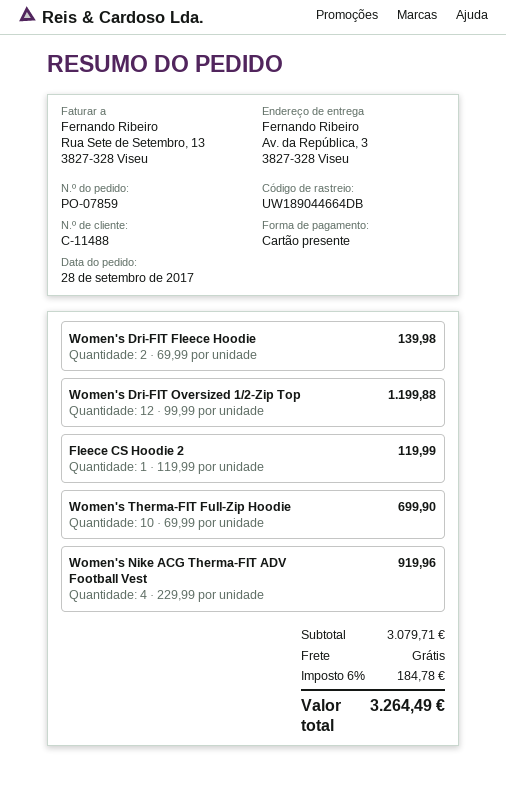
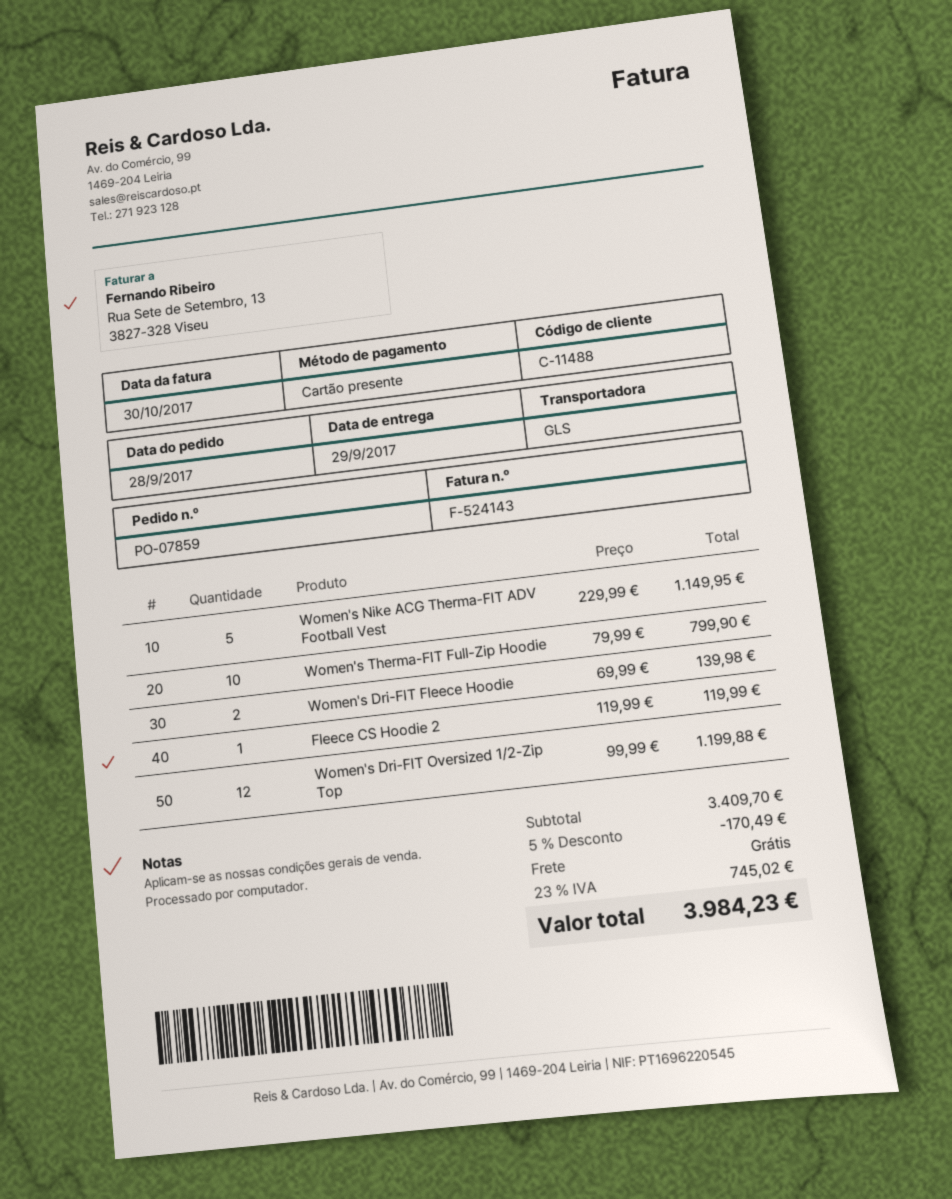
Women's Therma-FIT Full-Zip Hoodie: 10 x 69.99 = 699.90 -> 10 x 79.99 = 799.90
Women's Nike ACG Therma-FIT ADV Football Vest: 4 x 229.99 = 919.96 -> 5 x 229.99 = 1149.95
subtotal: 3079.71 -> 3409.70
discount: none -> 5% = 170.49
tax: 6% = 184.78 -> 23% = 745.02
total: 3264.49 -> 3984.23

